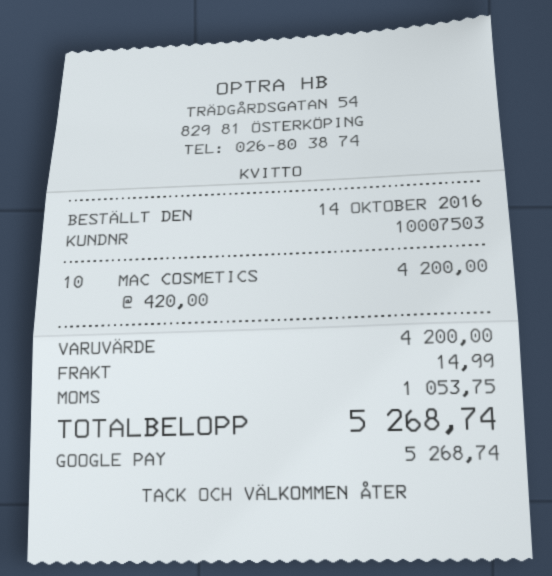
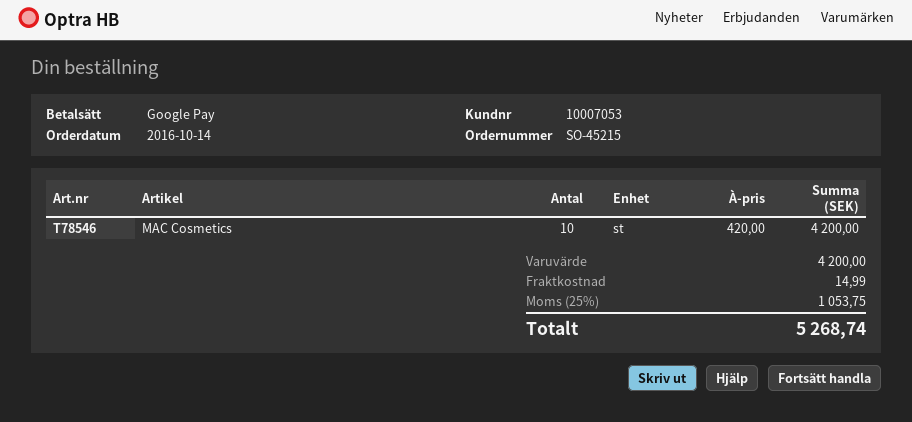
customer number: 10007503 -> 10007053

